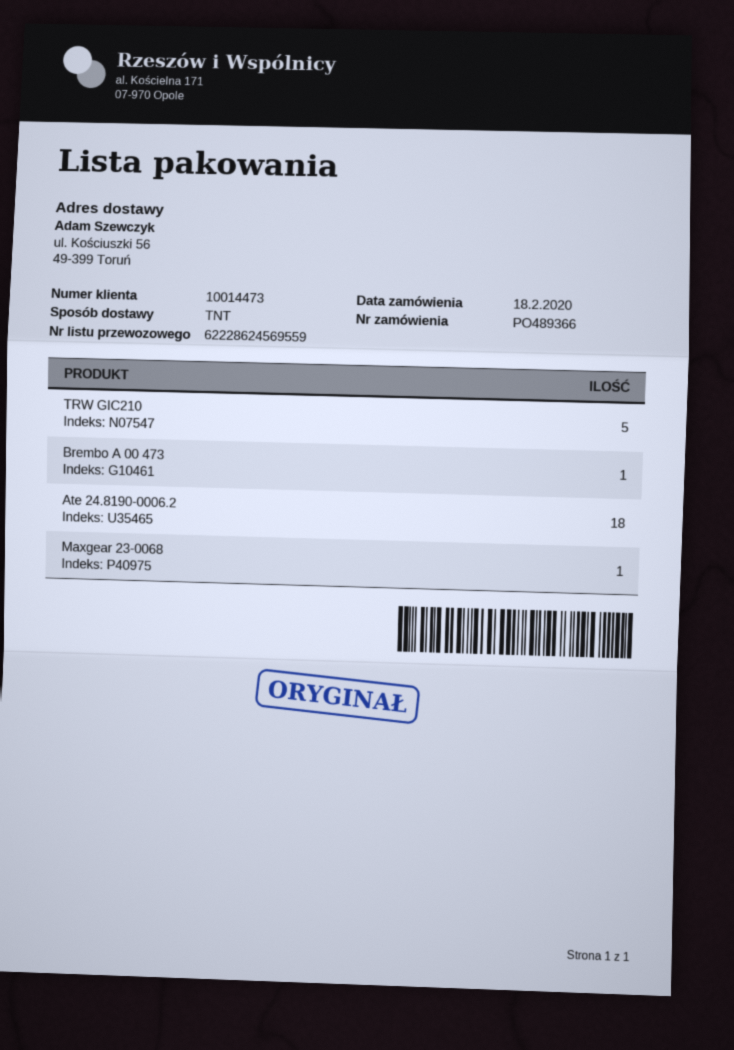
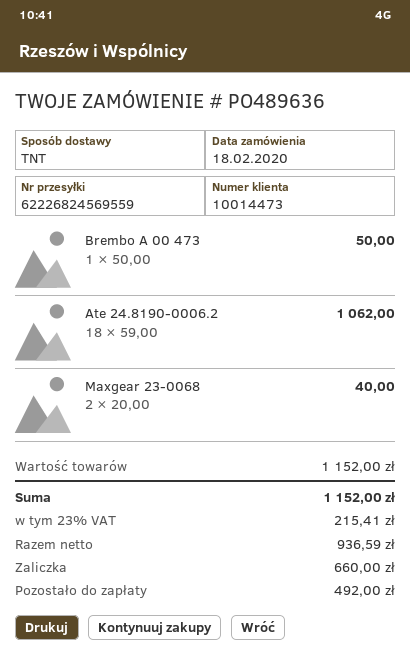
order number: PO489366 -> PO489636
tracking number: 62228624569559 -> 62226824569559
TRW GIC210: 5 -> none
Maxgear 23-0068: 1 -> 2

